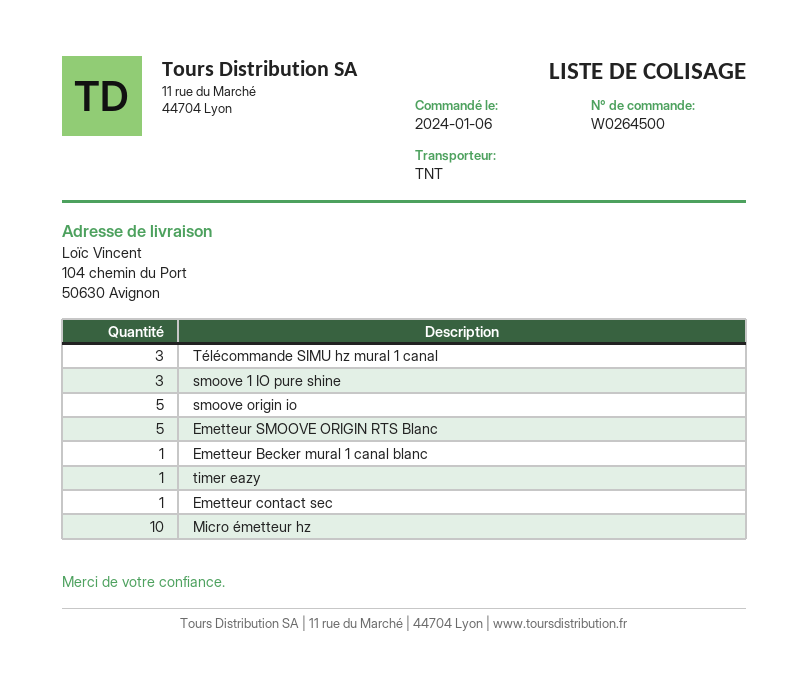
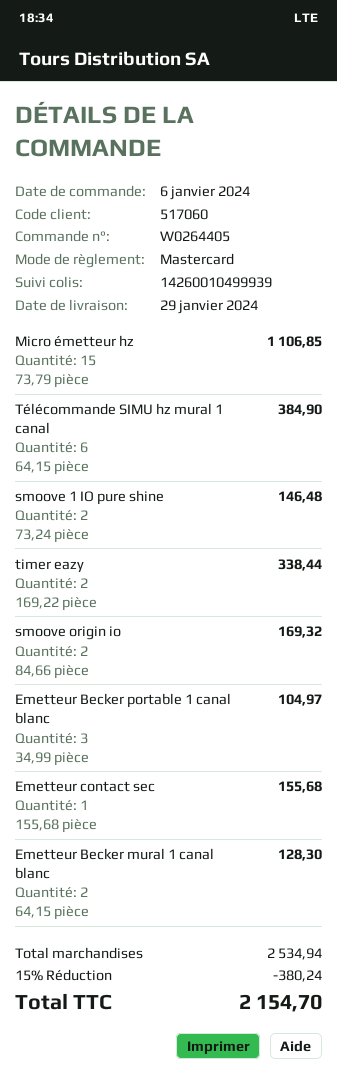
order number: W0264500 -> W0264405
Télécommande SIMU hz mural 1 canal: 3 -> 6
smoove 1 IO pure shine: 3 -> 2
smoove origin io: 5 -> 2
Emetteur SMOOVE ORIGIN RTS Blanc: 5 -> none
Emetteur Becker mural 1 canal blanc: 1 -> 2
timer eazy: 1 -> 2
Micro émetteur hz: 10 -> 15
Emetteur Becker portable 1 canal blanc: none -> 3

